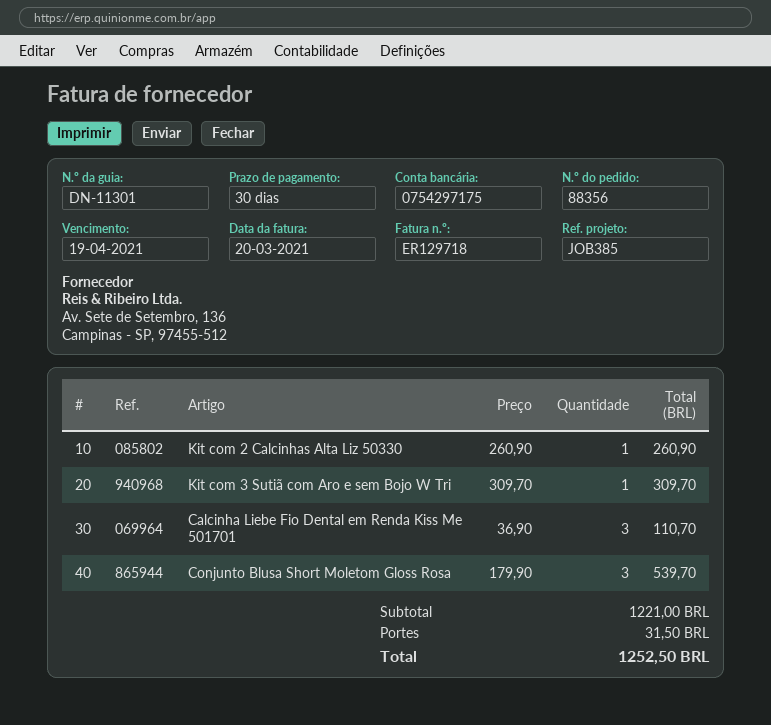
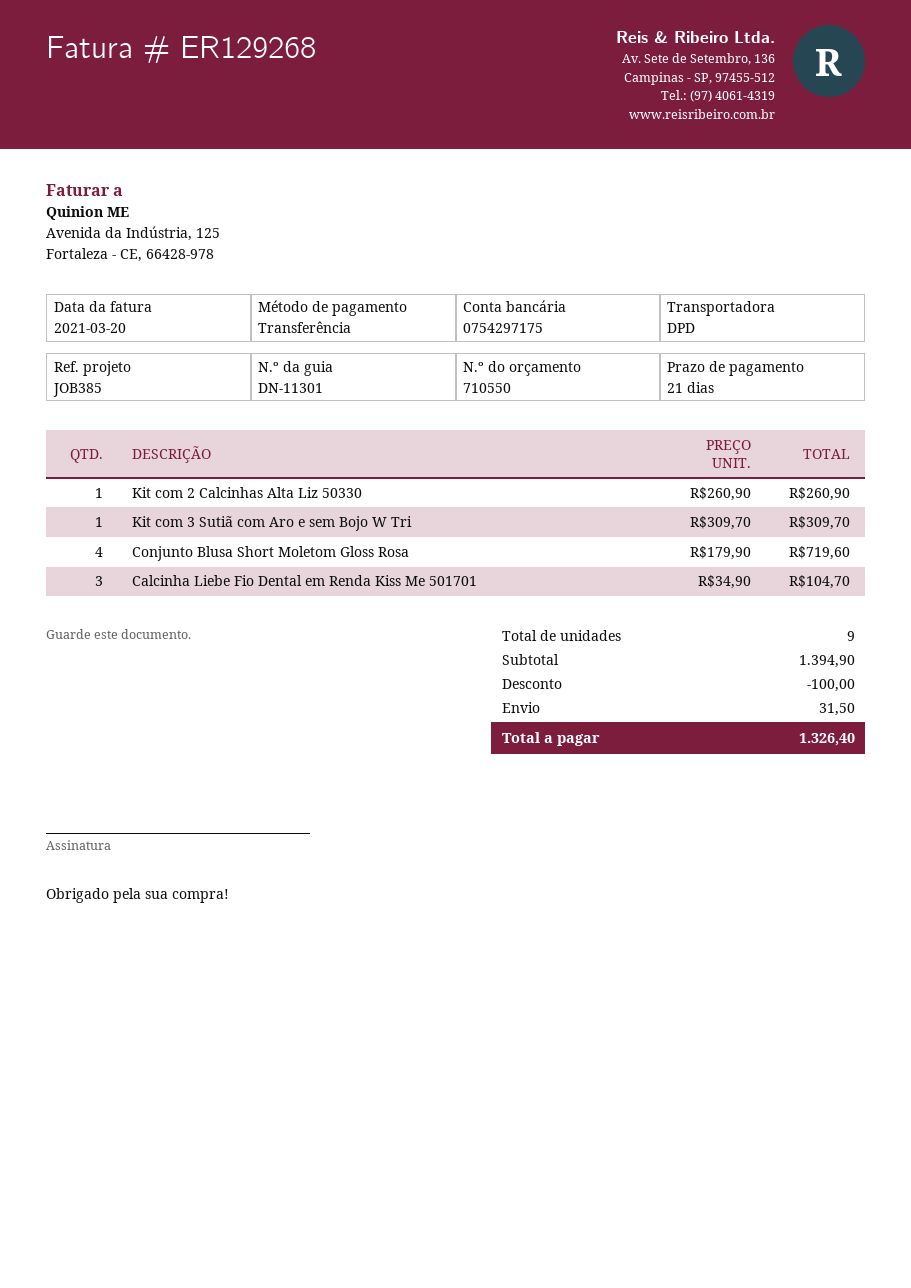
invoice number: ER129718 -> ER129268
payment terms: 30 days -> 21 days
Calcinha Liebe Fio Dental em Renda Kiss Me 501701: 3 x 36.90 = 110.70 -> 3 x 34.90 = 104.70
Conjunto Blusa Short Moletom Gloss Rosa: 3 x 179.90 = 539.70 -> 4 x 179.90 = 719.60
subtotal: 1221.00 -> 1394.90
discount: none -> 100.00
total: 1252.50 -> 1326.40

